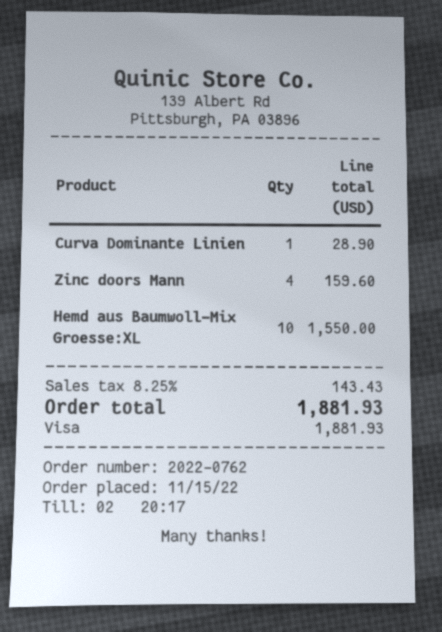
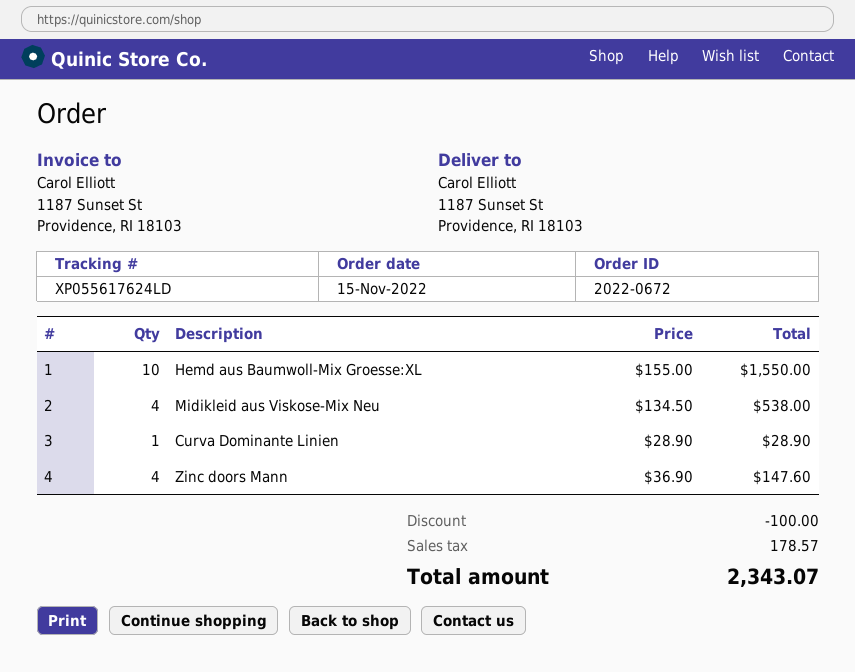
order number: 2022-0762 -> 2022-0672
Zinc doors Mann: 4 for 159.60 -> 4 for 147.60
Midikleid aus Viskose-Mix Neu: none -> 4 for 538.00
discount: none -> 100.00
tax: 143.43 -> 178.57
total: 1881.93 -> 2343.07

